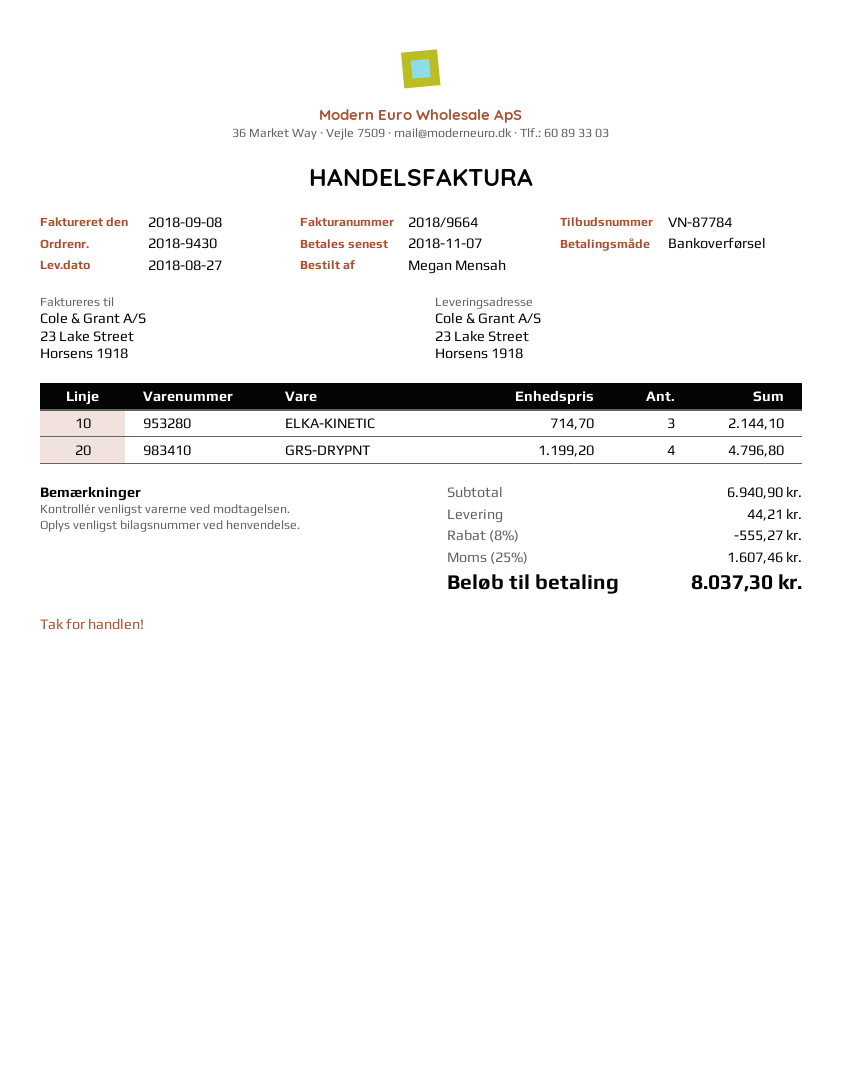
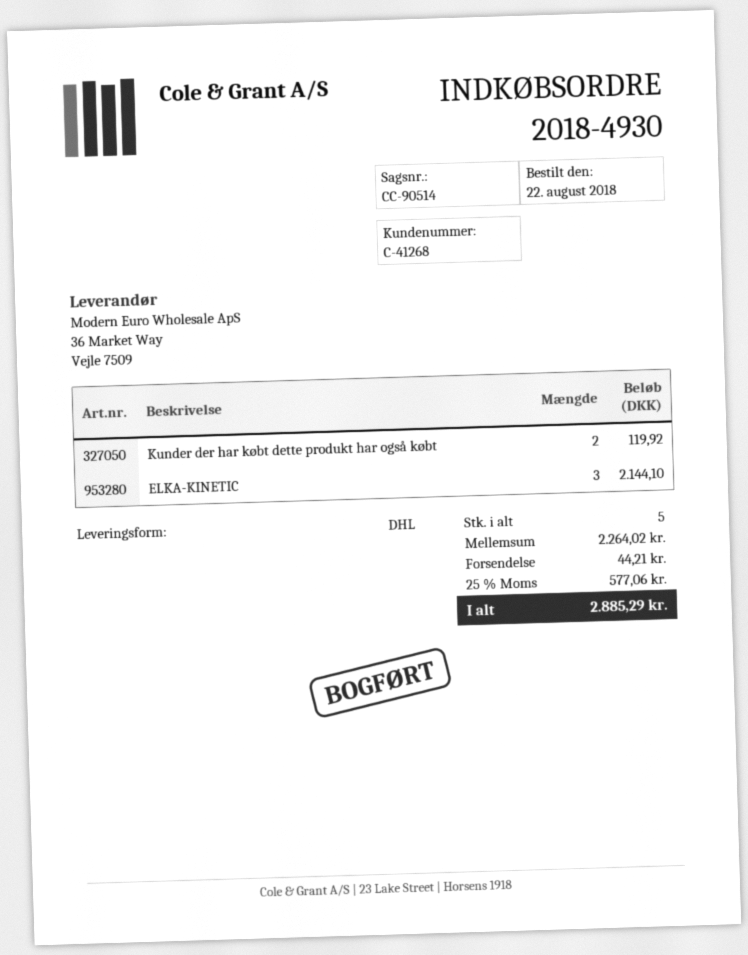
order number: 2018-9430 -> 2018-4930
GRS-DRYPNT: 4 for 4796.80 -> none
Kunder der har købt dette produkt har også købt: none -> 2 for 119.92
subtotal: 6940.90 -> 2264.02
discount: 8% = 555.27 -> none
tax: 25% = 1607.46 -> 25% = 577.06
total: 8037.30 -> 2885.29

